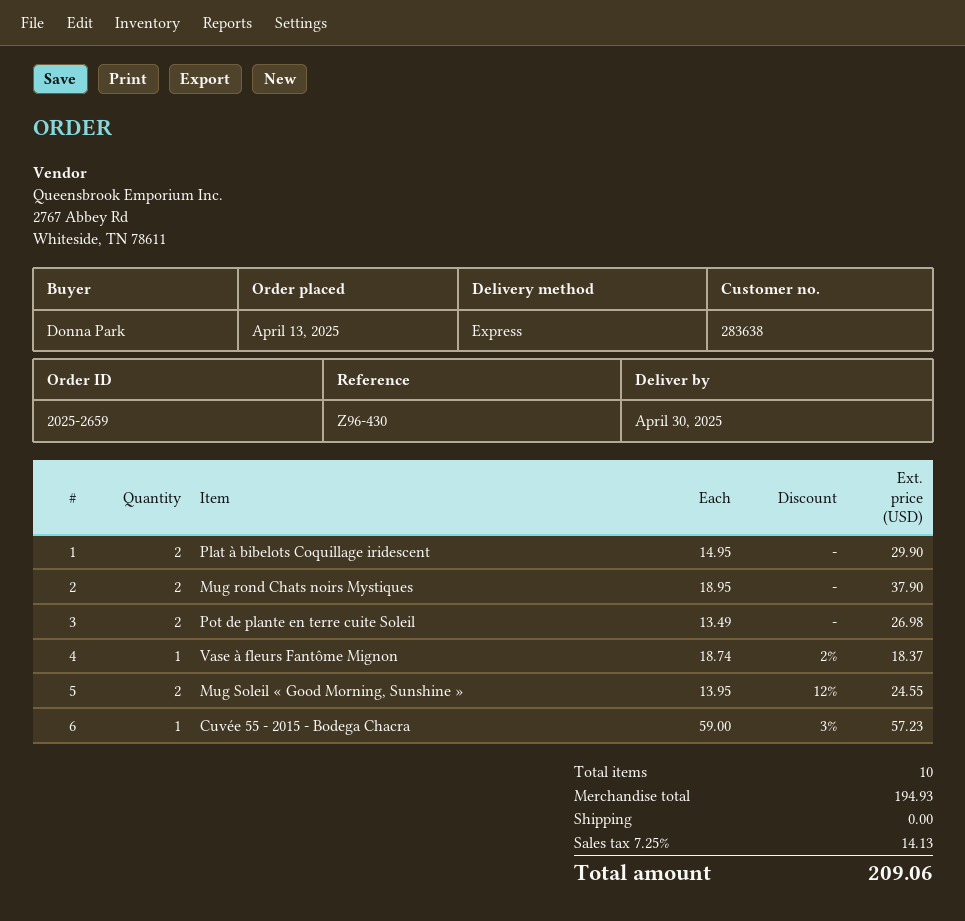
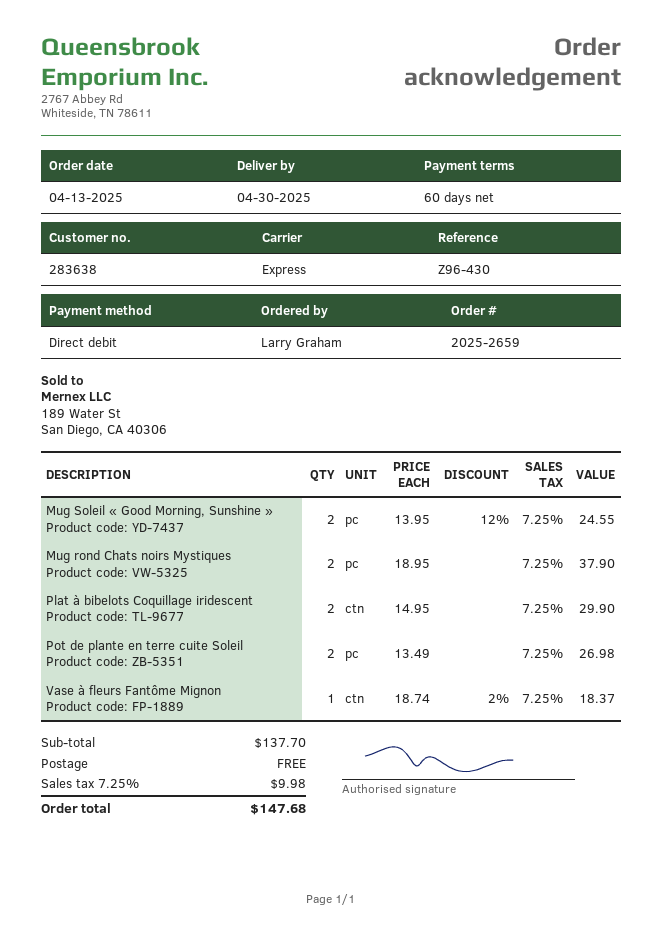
ordered by: Donna Park -> Larry Graham
Cuvée 55 - 2015 - Bodega Chacra: 1 x 59.00 - 3% = 57.23 -> none
subtotal: 194.93 -> 137.70
tax: 7.25% = 14.13 -> 7.25% = 9.98
total: 209.06 -> 147.68

